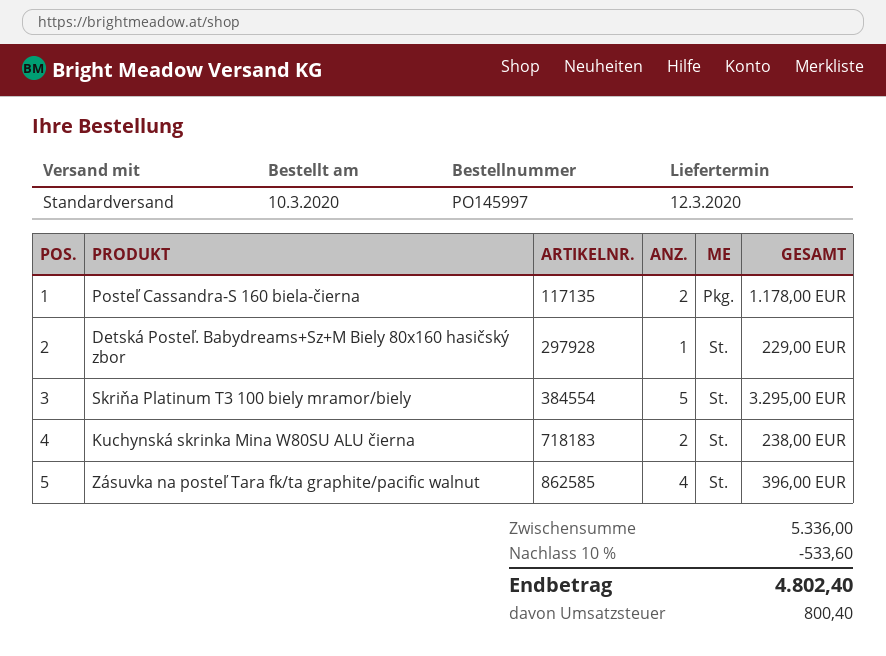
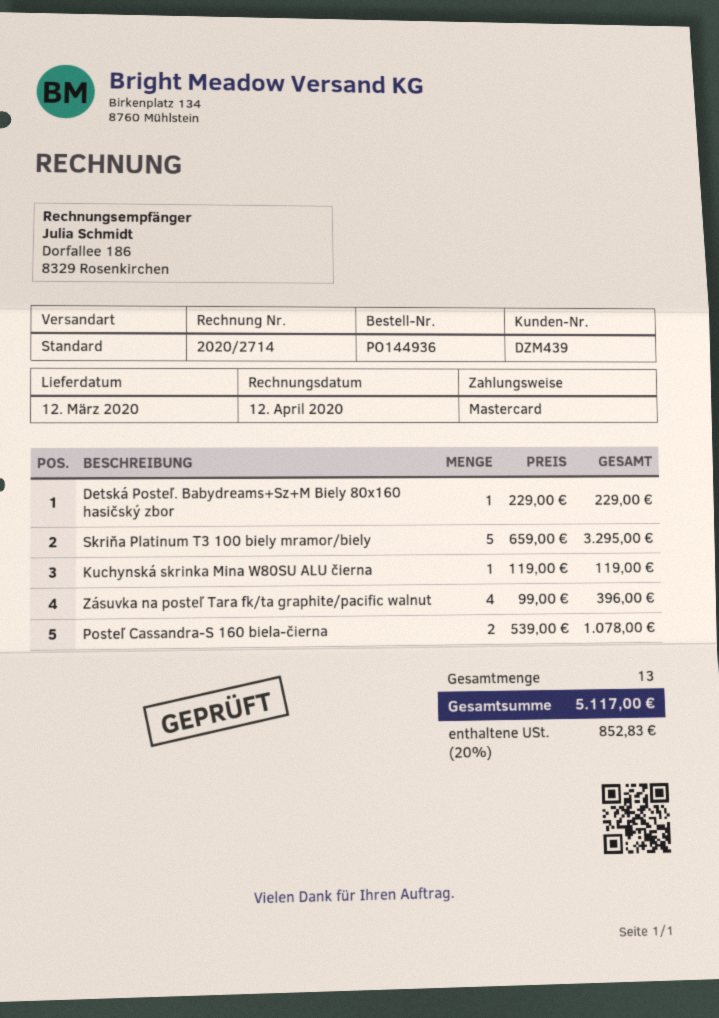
order number: PO145997 -> PO144936
Posteľ Cassandra-S 160 biela-čierna: 2 for 1178.00 -> 2 for 1078.00
Kuchynská skrinka Mina W80SU ALU čierna: 2 for 238.00 -> 1 for 119.00
discount: 10% = 533.60 -> none
tax: 800.40 -> 852.83
total: 4802.40 -> 5117.00

